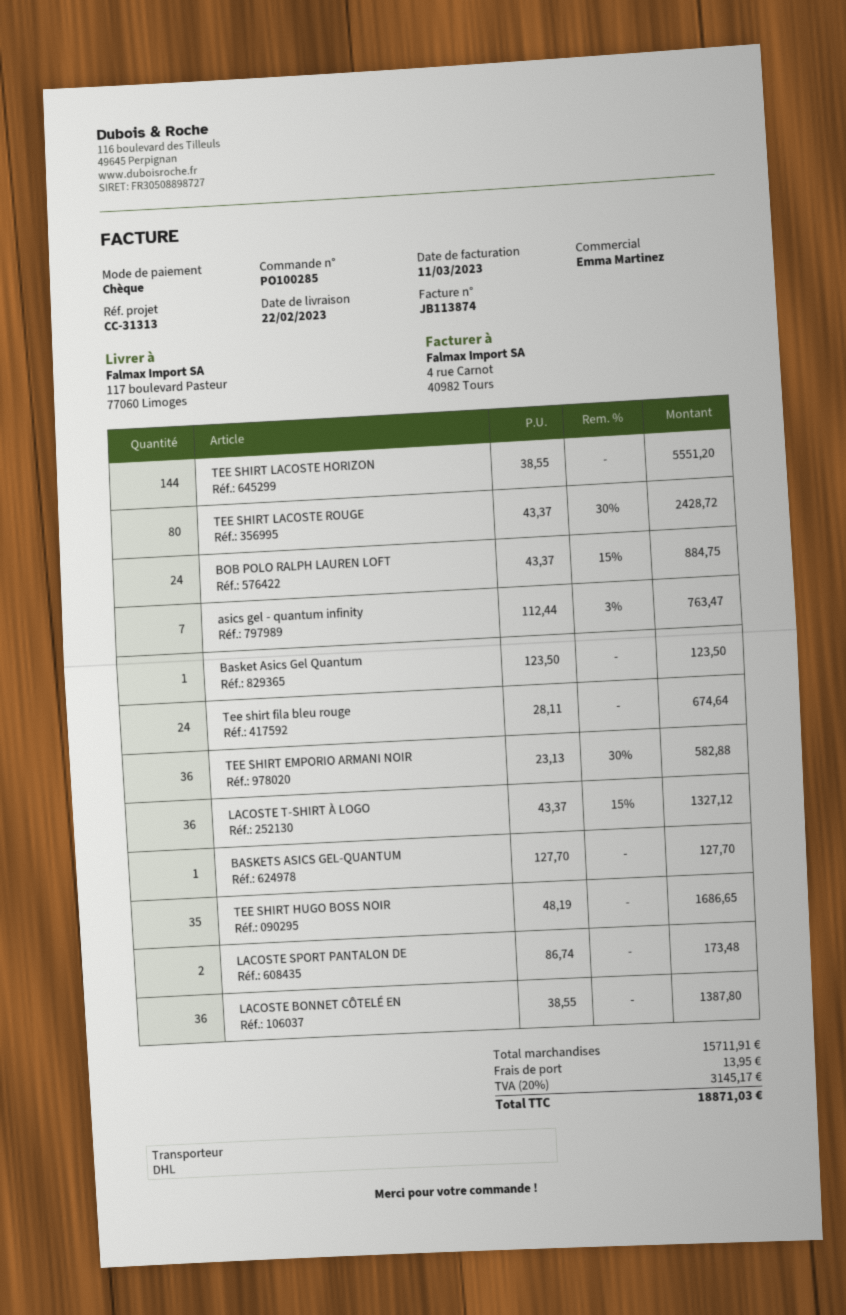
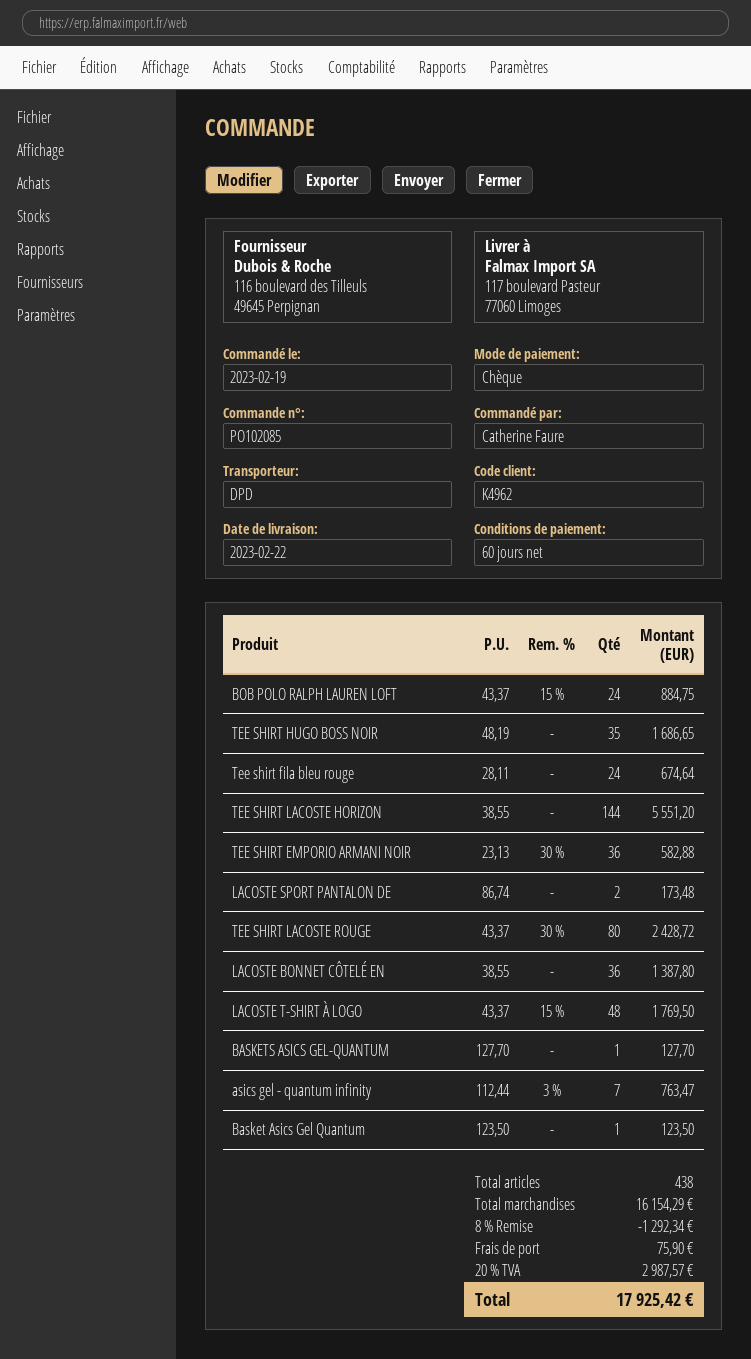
order number: PO100285 -> PO102085
shipping method: DHL -> DPD
LACOSTE T-SHIRT À LOGO: 36 x 43.37 - 15% = 1327.12 -> 48 x 43.37 - 15% = 1769.50
subtotal: 15711.91 -> 16154.29
discount: none -> 8% = 1292.34
shipping: 13.95 -> 75.90
tax: 20% = 3145.17 -> 20% = 2987.57
total: 18871.03 -> 17925.42

